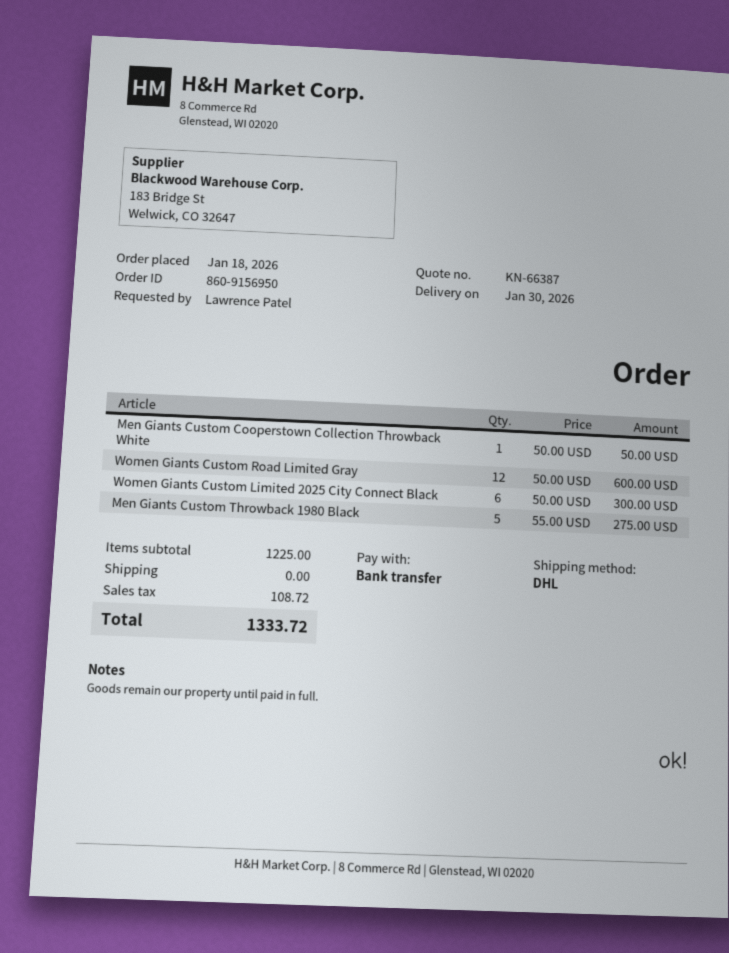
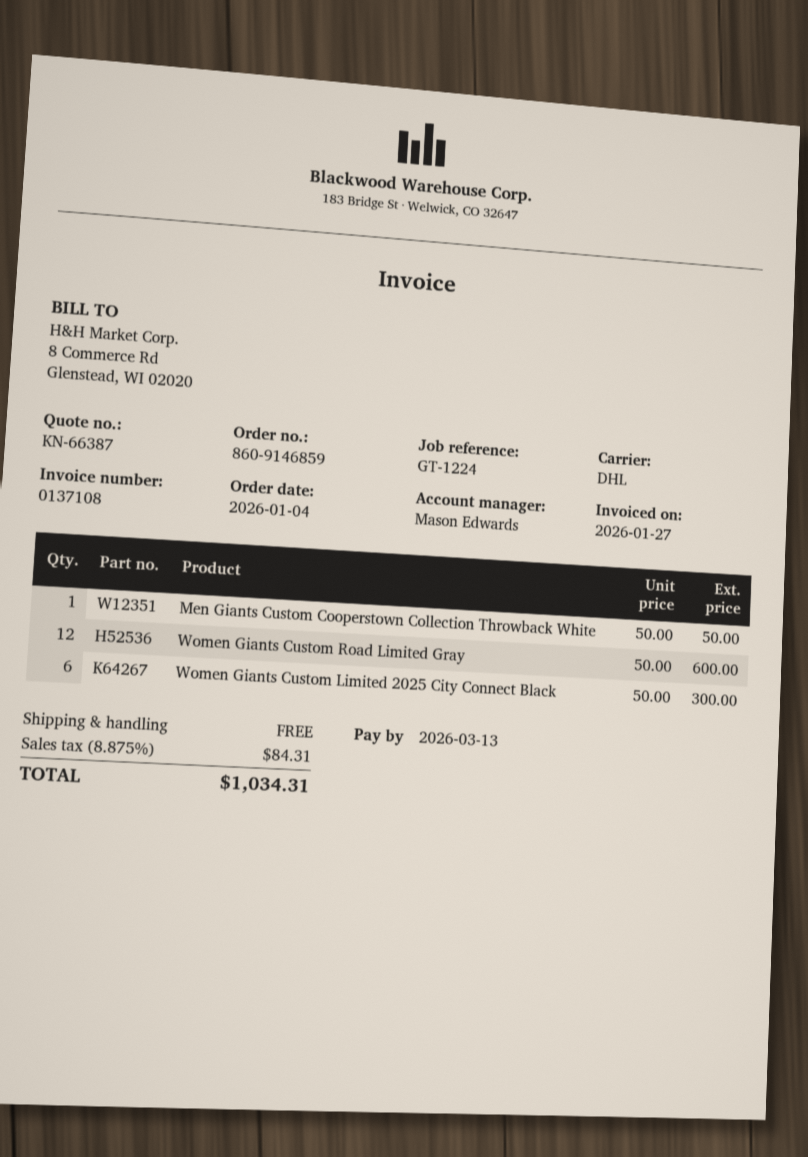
order number: 860-9156950 -> 860-9146859
order date: 2026-01-18 -> 2026-01-04
Men Giants Custom Throwback 1980 Black: 5 x 55.00 = 275.00 -> none
tax: 108.72 -> 84.31
total: 1333.72 -> 1034.31

